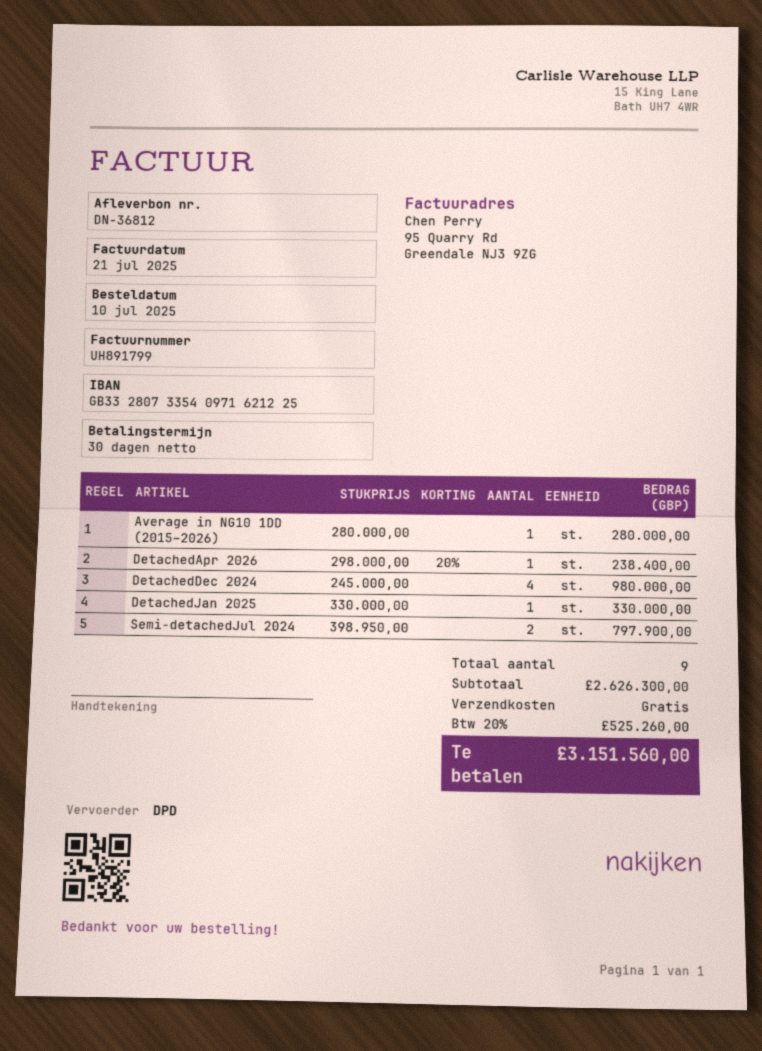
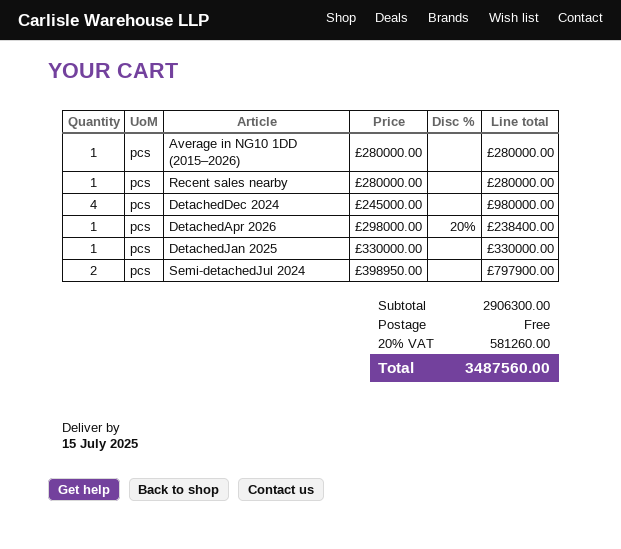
Recent sales nearby: none -> 1 x 280000.00 = 280000.00
subtotal: 2626300.00 -> 2906300.00
tax: 20% = 525260.00 -> 20% = 581260.00
total: 3151560.00 -> 3487560.00

